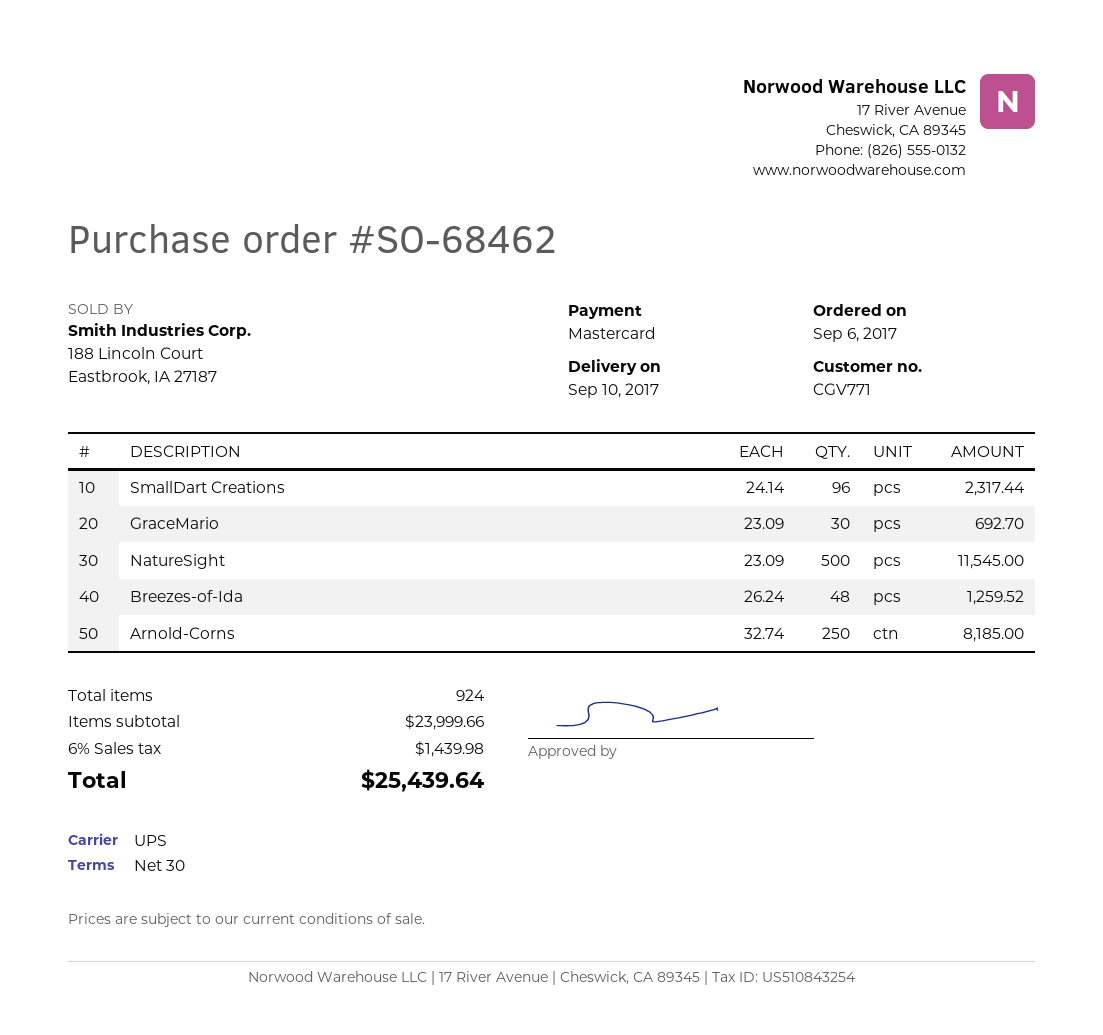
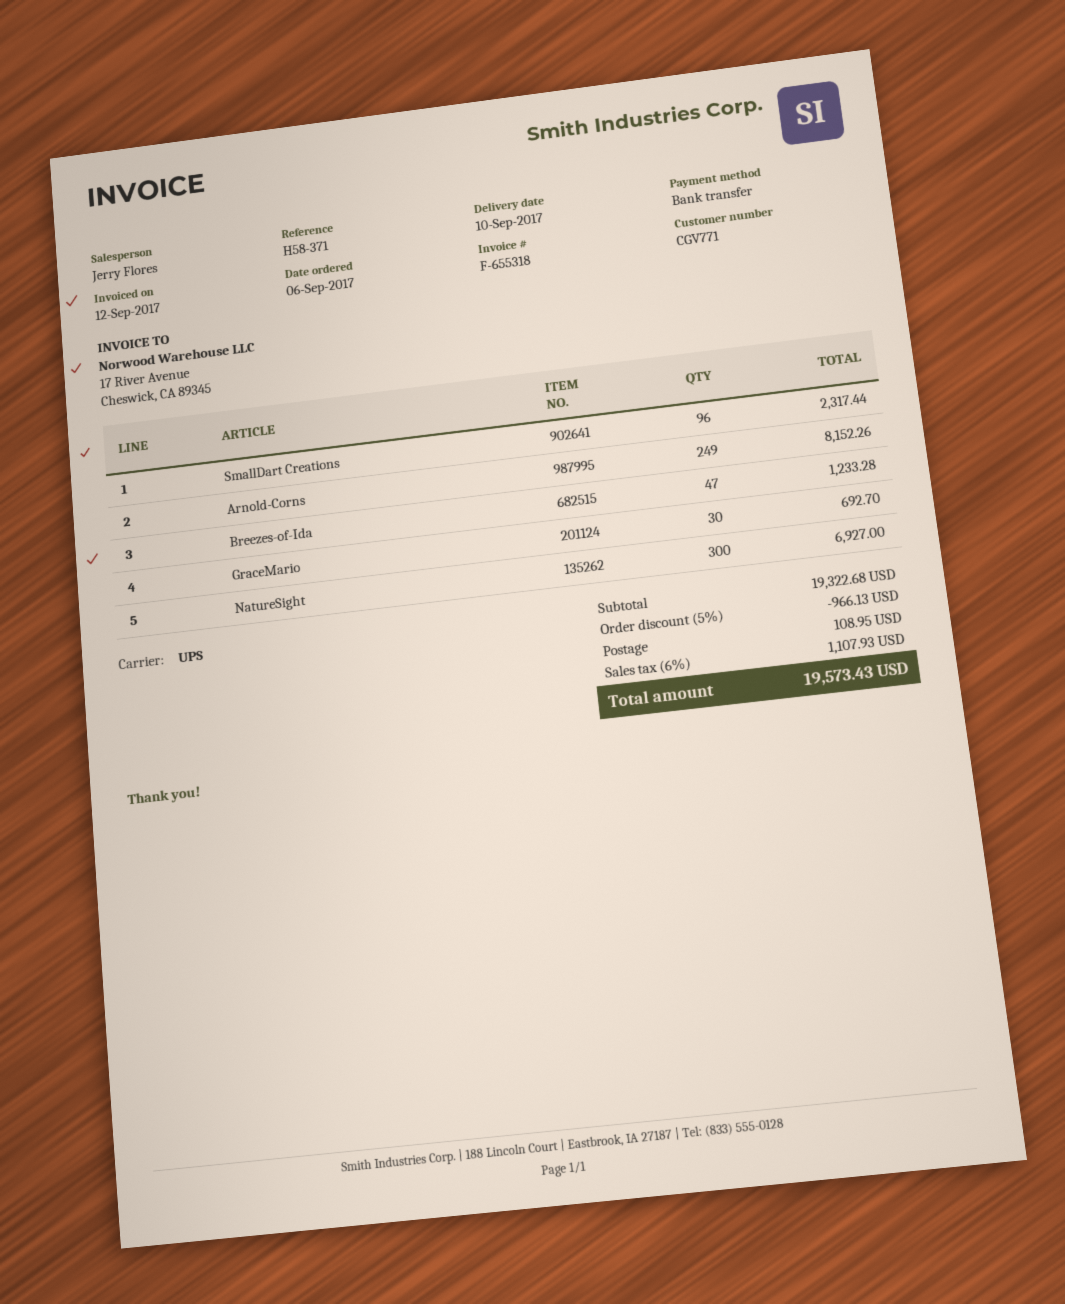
payment method: Mastercard -> bank transfer
NatureSight: 500 for 11545.00 -> 300 for 6927.00
Breezes-of-Ida: 48 for 1259.52 -> 47 for 1233.28
Arnold-Corns: 250 for 8185.00 -> 249 for 8152.26
subtotal: 23999.66 -> 19322.68
discount: none -> 5% = 966.13
shipping: none -> 108.95
tax: 6% = 1439.98 -> 6% = 1107.93
total: 25439.64 -> 19573.43

